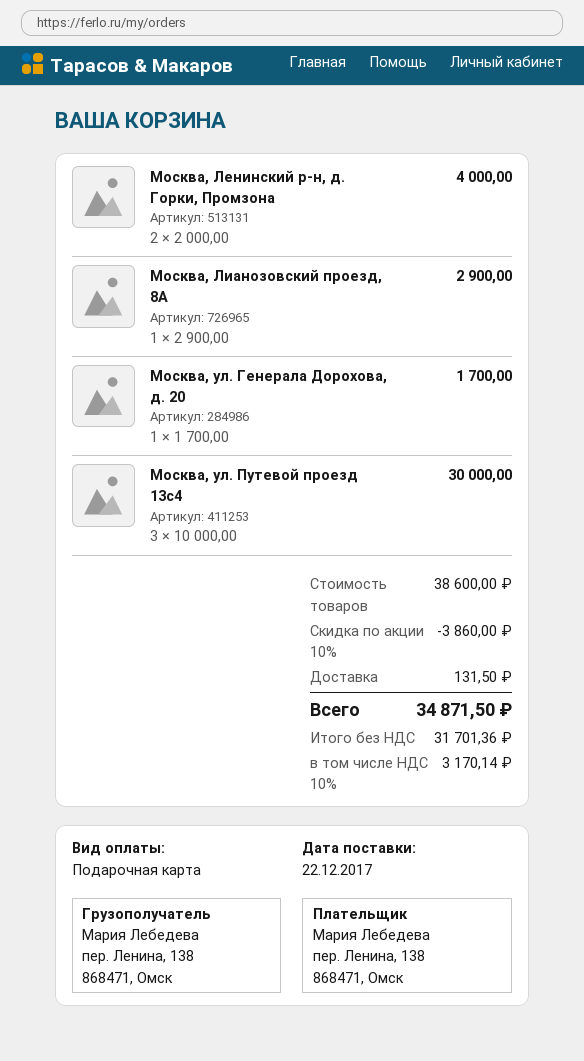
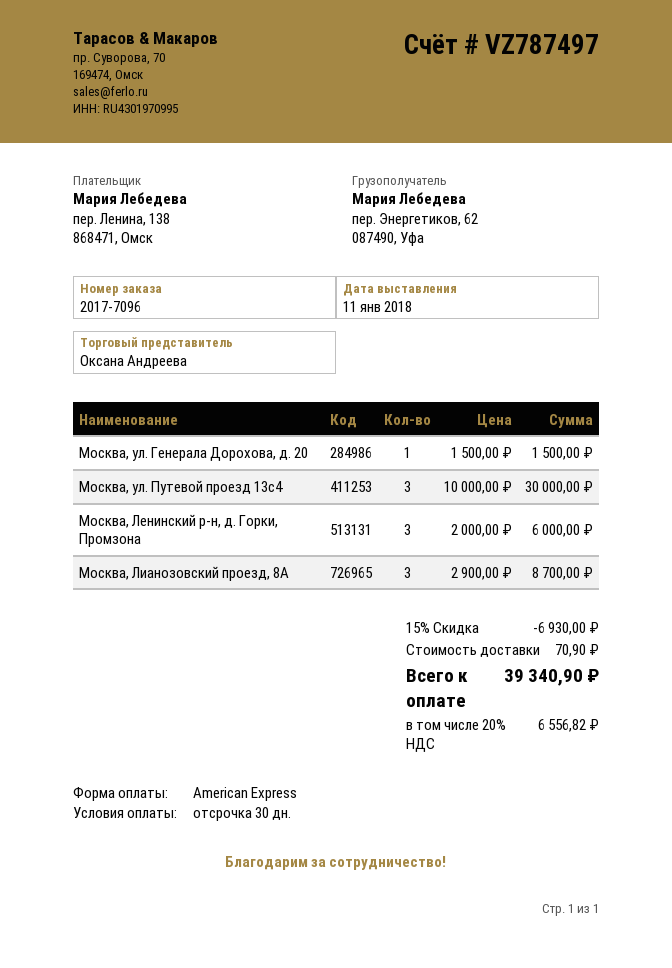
payment method: gift card -> American Express
ship to: пер. Ленина, 138, 868471, Омск -> пер. Энергетиков, 62, 087490, Уфа
Москва, Ленинский р-н, д. Горки, Промзона: 2 x 2000.00 = 4000.00 -> 3 x 2000.00 = 6000.00
Москва, Лианозовский проезд, 8А: 1 x 2900.00 = 2900.00 -> 3 x 2900.00 = 8700.00
Москва, ул. Генерала Дорохова, д. 20: 1 x 1700.00 = 1700.00 -> 1 x 1500.00 = 1500.00
discount: 10% = 3860.00 -> 15% = 6930.00
shipping: 131.50 -> 70.90
tax: 10% = 3170.14 -> 20% = 6556.82
total: 34871.50 -> 39340.90

